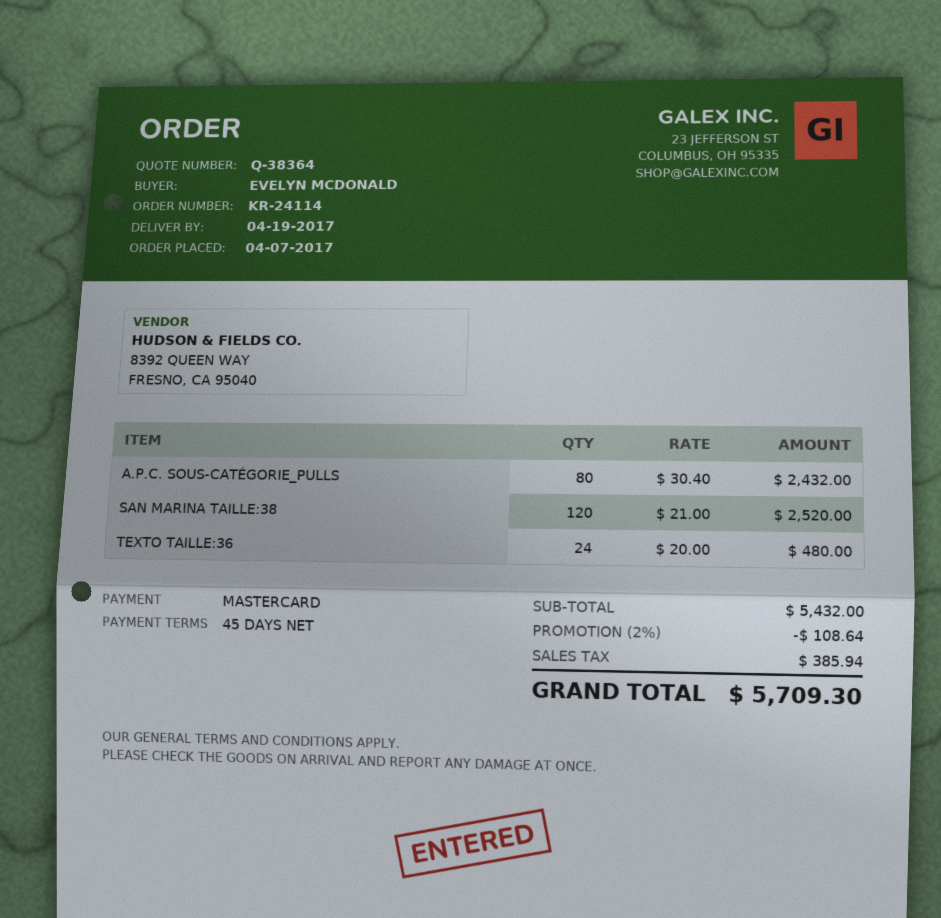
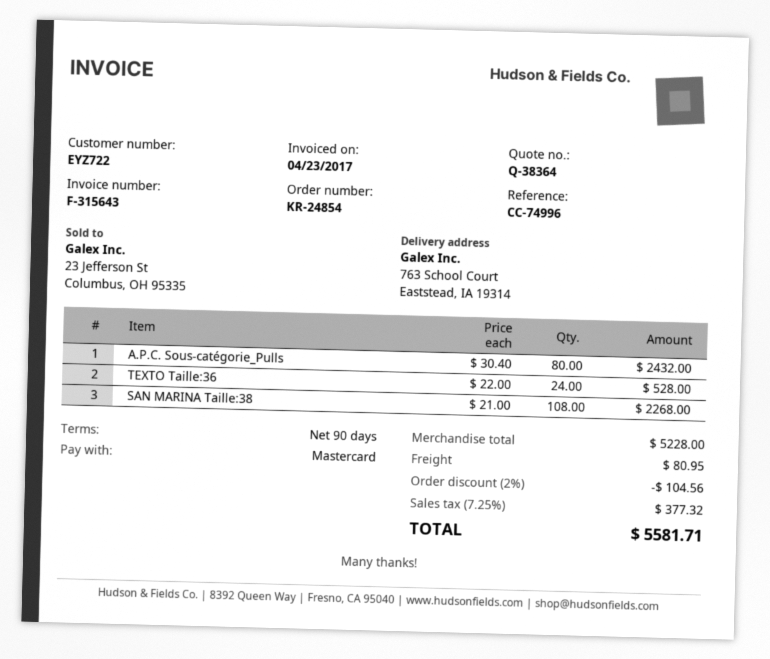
order number: KR-24114 -> KR-24854
payment terms: 45 days -> 90 days
SAN MARINA TAILLE:38: 120 x 21.00 = 2520.00 -> 108 x 21.00 = 2268.00
TEXTO TAILLE:36: 24 x 20.00 = 480.00 -> 24 x 22.00 = 528.00
subtotal: 5432.00 -> 5228.00
discount: 2% = 108.64 -> 2% = 104.56
shipping: none -> 80.95
tax: 385.94 -> 377.32
total: 5709.30 -> 5581.71

